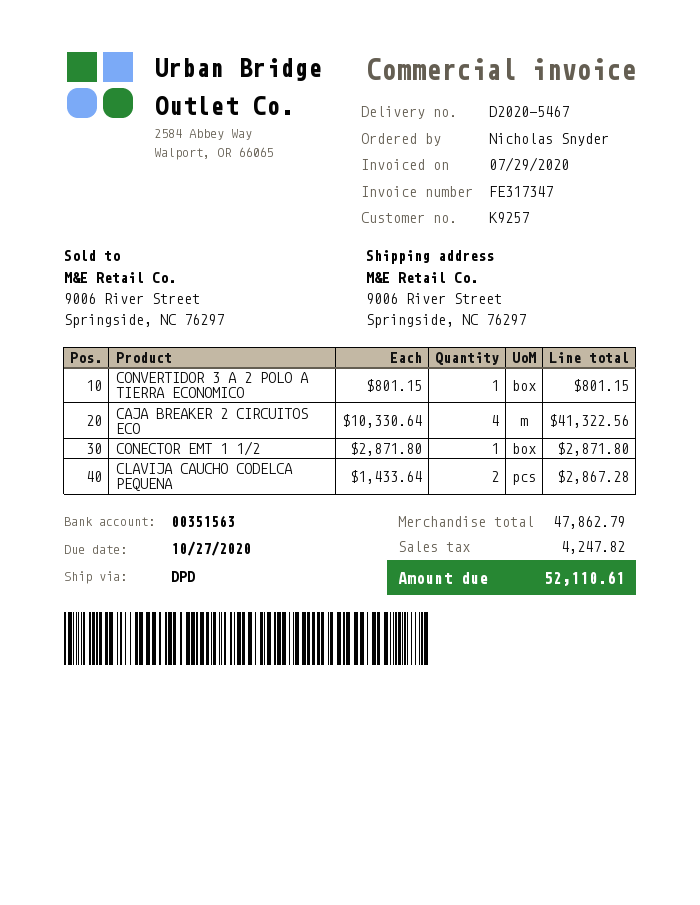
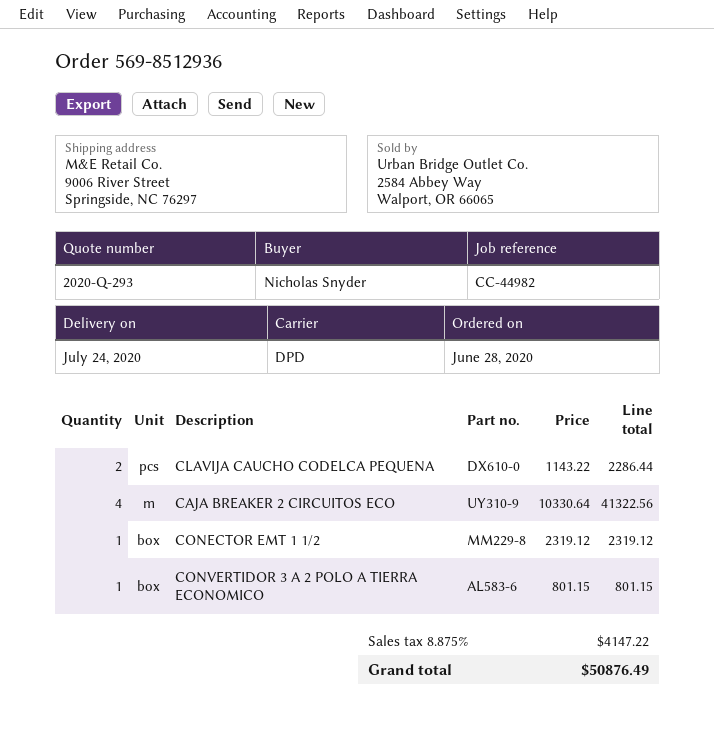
CONECTOR EMT 1 1/2: 1 x 2871.80 = 2871.80 -> 1 x 2319.12 = 2319.12
CLAVIJA CAUCHO CODELCA PEQUENA: 2 x 1433.64 = 2867.28 -> 2 x 1143.22 = 2286.44
tax: 4247.82 -> 4147.22
total: 52110.61 -> 50876.49

